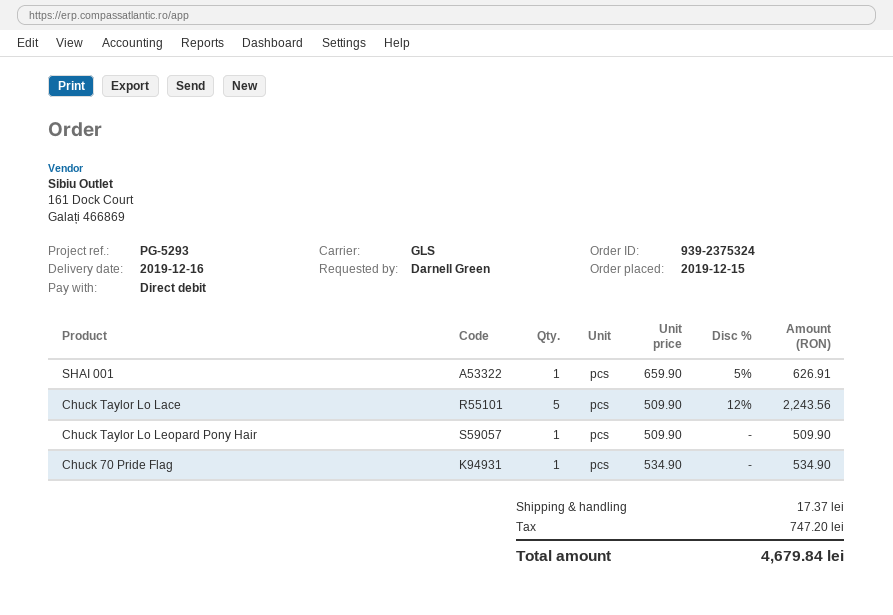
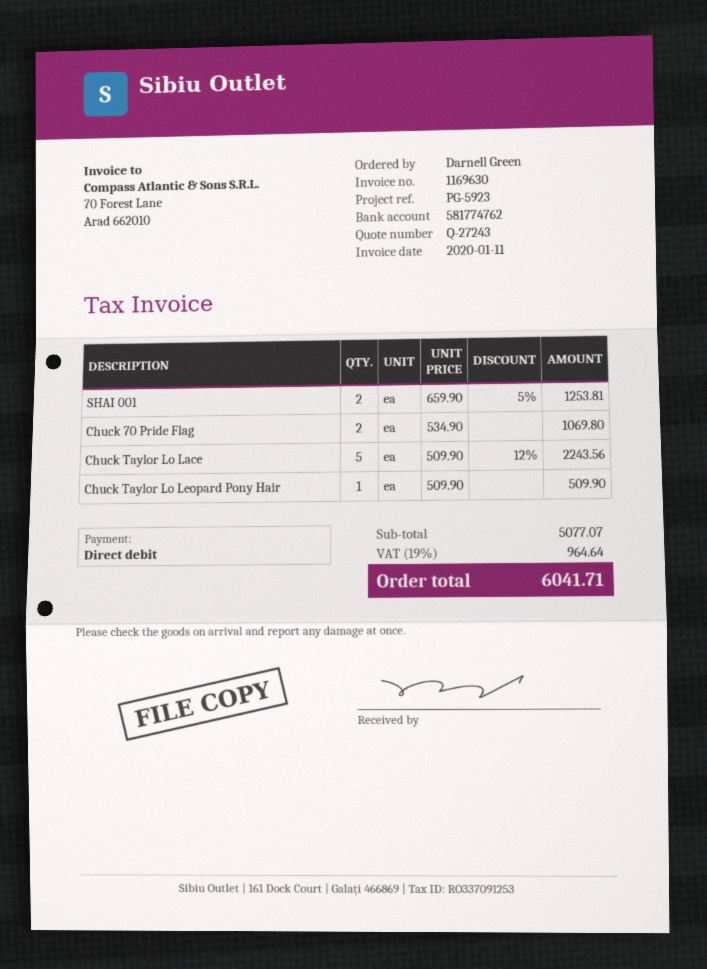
reference: PG-5293 -> PG-5923
SHAI 001: 1 x 659.90 - 5% = 626.91 -> 2 x 659.90 - 5% = 1253.81
Chuck 70 Pride Flag: 1 x 534.90 = 534.90 -> 2 x 534.90 = 1069.80
shipping: 17.37 -> none
tax: 747.20 -> 964.64
total: 4679.84 -> 6041.71

